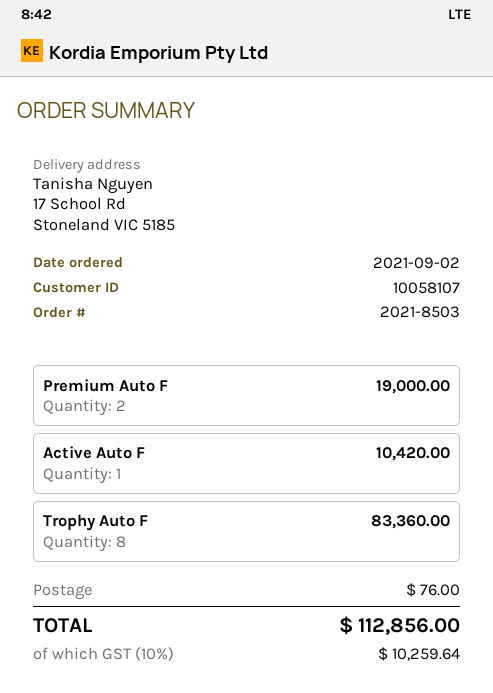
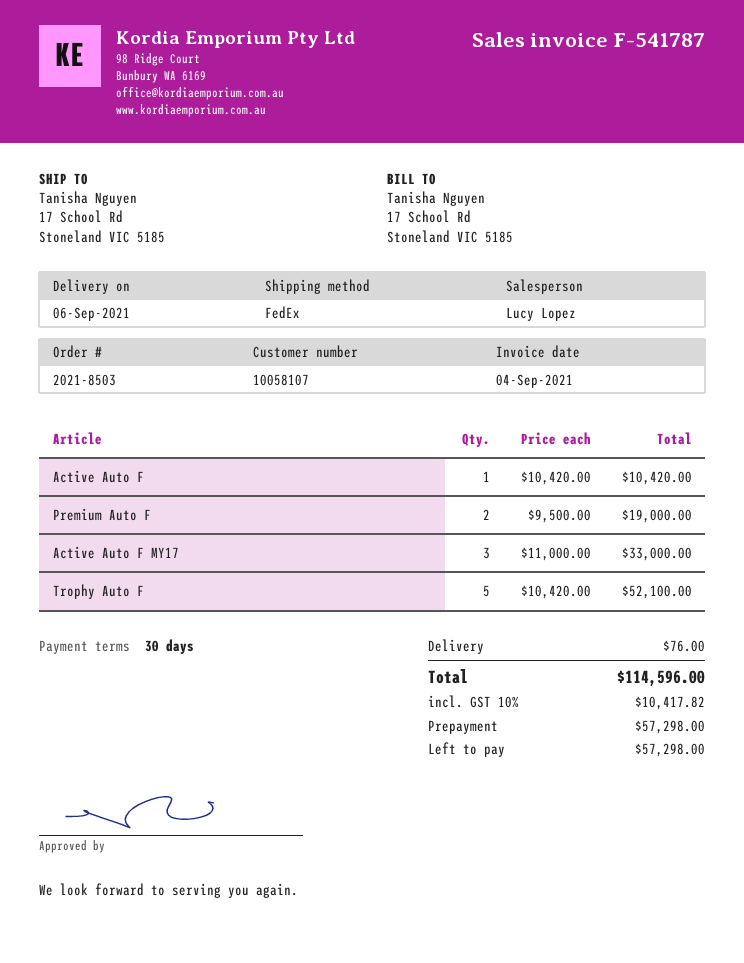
Trophy Auto F: 8 for 83360.00 -> 5 for 52100.00
Active Auto F MY17: none -> 3 for 33000.00
tax: 10% = 10259.64 -> 10% = 10417.82
total: 112856.00 -> 114596.00

